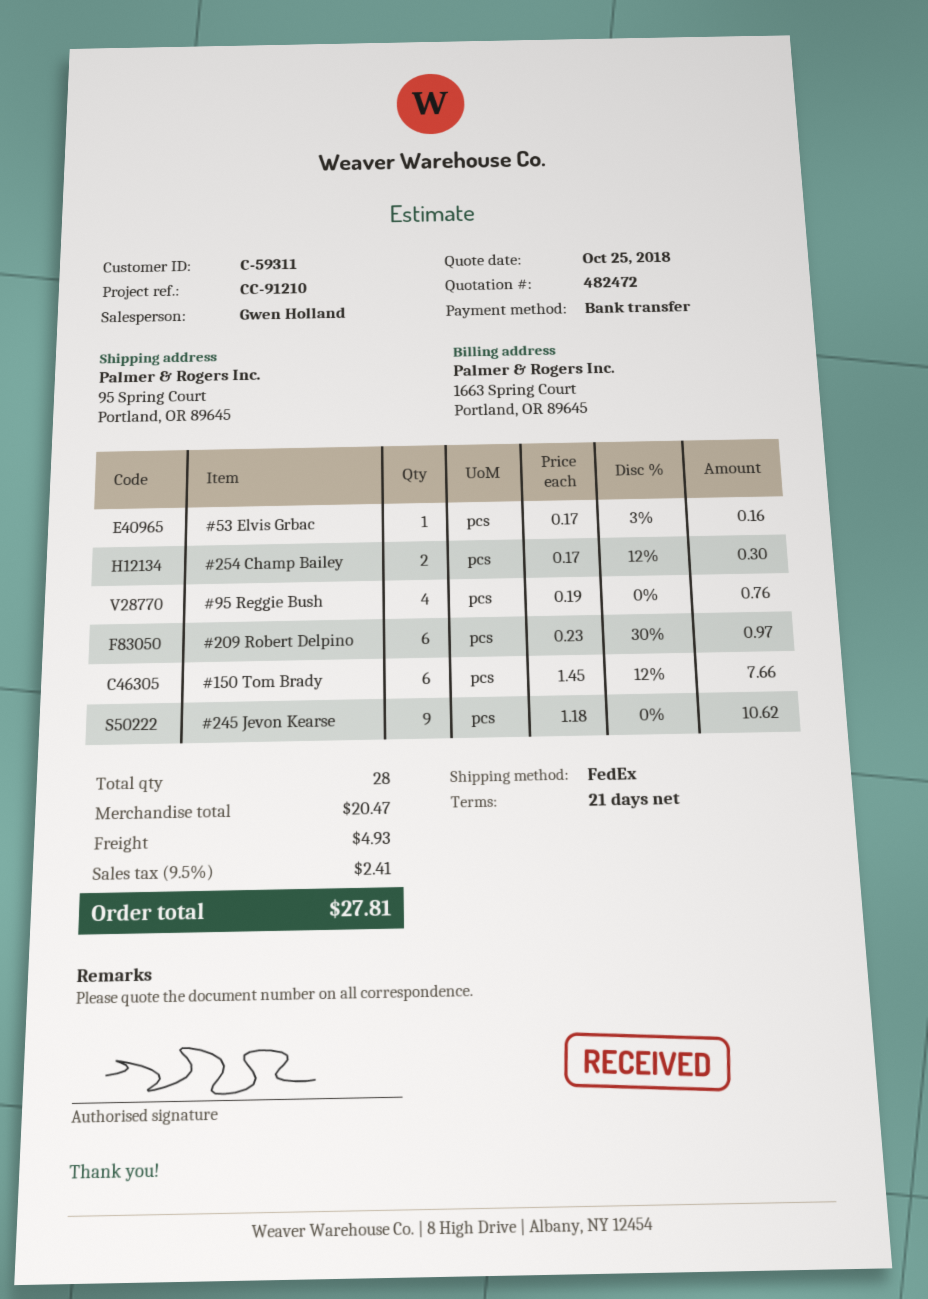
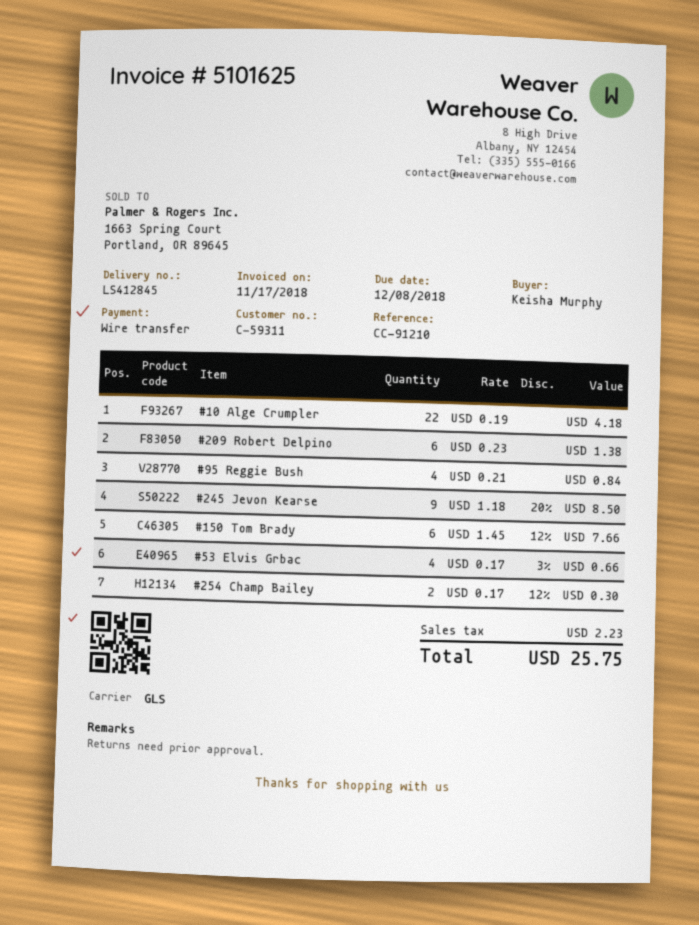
shipping method: FedEx -> GLS
#53 Elvis Grbac: 1 x 0.17 - 3% = 0.16 -> 4 x 0.17 - 3% = 0.66
#95 Reggie Bush: 4 x 0.19 = 0.76 -> 4 x 0.21 = 0.84
#209 Robert Delpino: 6 x 0.23 - 30% = 0.97 -> 6 x 0.23 = 1.38
#245 Jevon Kearse: 9 x 1.18 = 10.62 -> 9 x 1.18 - 20% = 8.50
#10 Alge Crumpler: none -> 22 x 0.19 = 4.18
shipping: 4.93 -> none
tax: 2.41 -> 2.23
total: 27.81 -> 25.75

